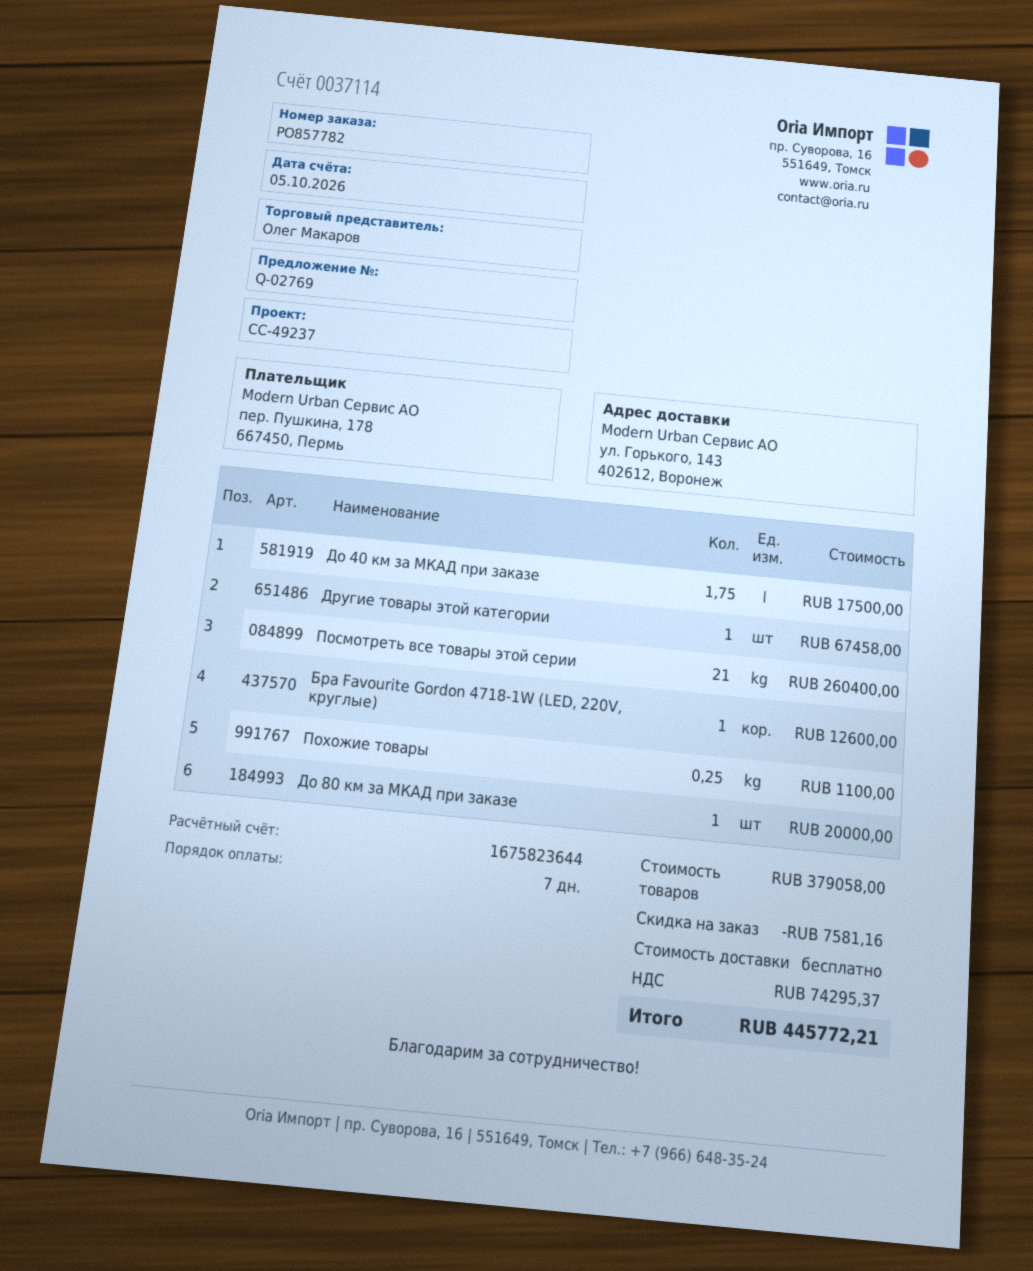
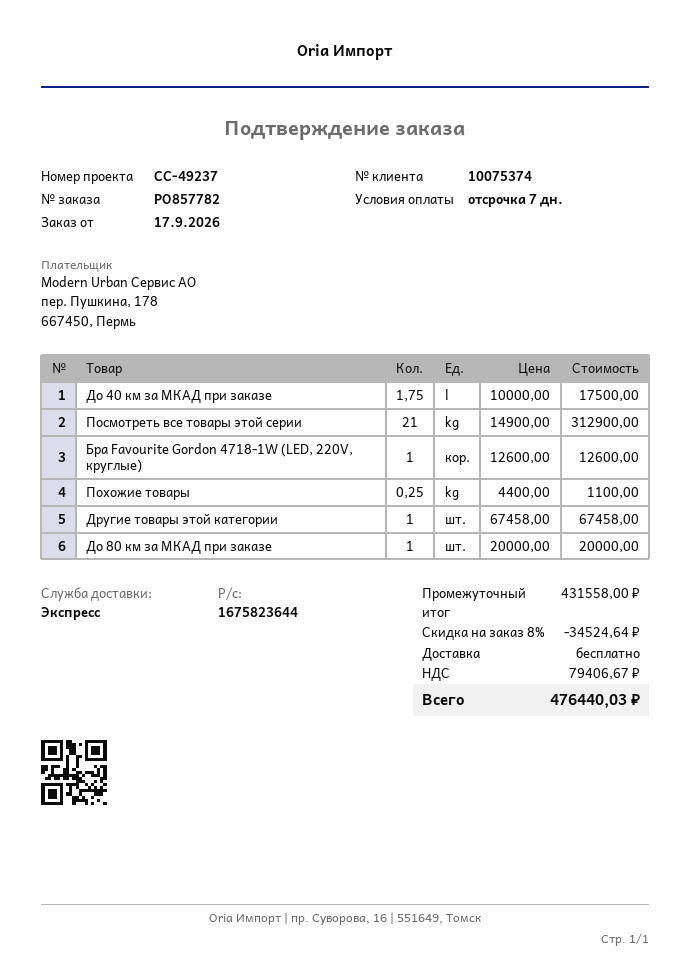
Посмотреть все товары этой серии: 21 for 260400.00 -> 21 for 312900.00
subtotal: 379058.00 -> 431558.00
discount: 7581.16 -> 34524.64
tax: 74295.37 -> 79406.67
total: 445772.21 -> 476440.03

